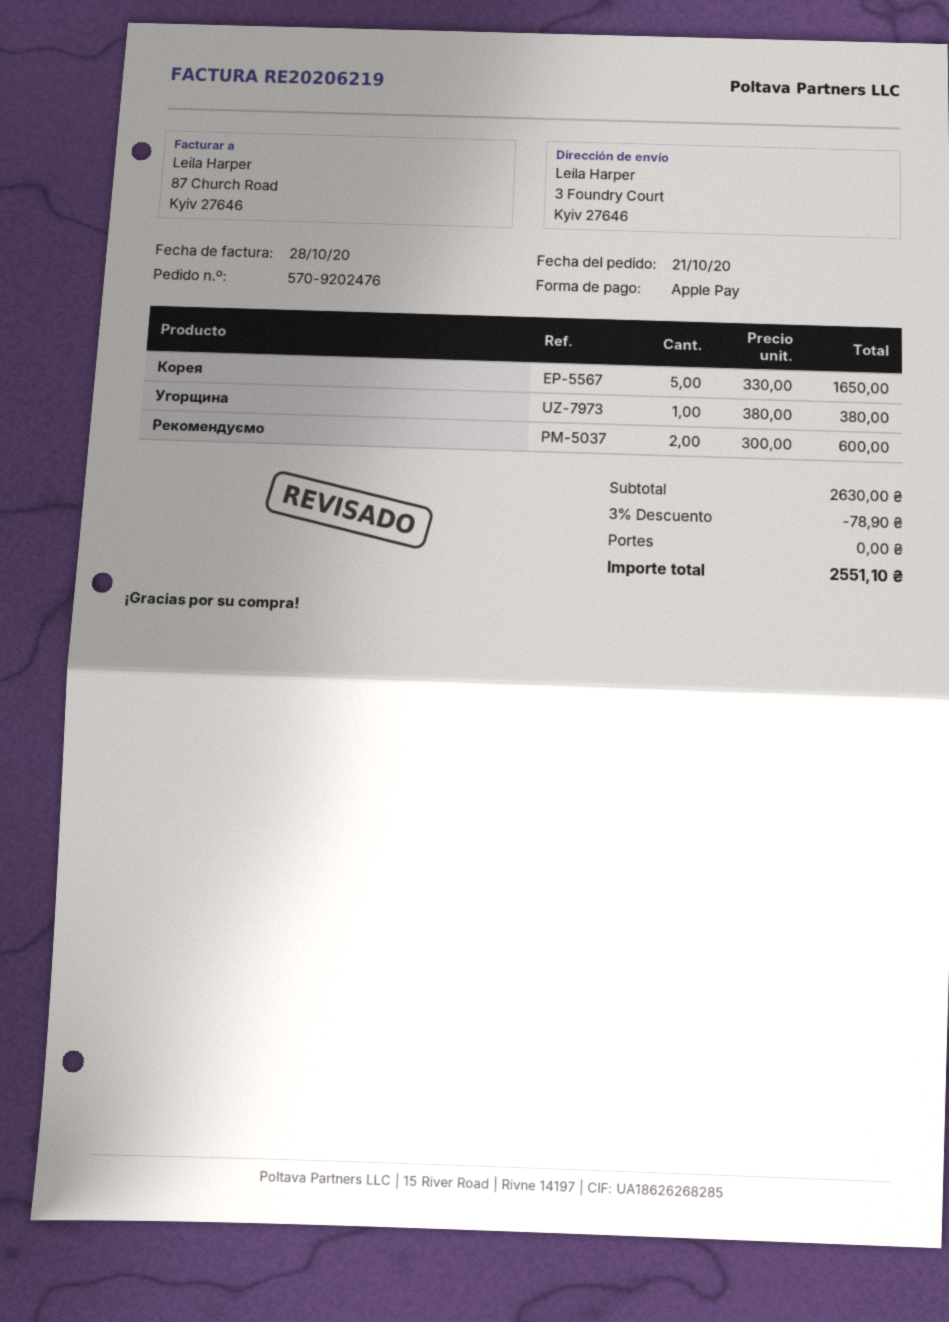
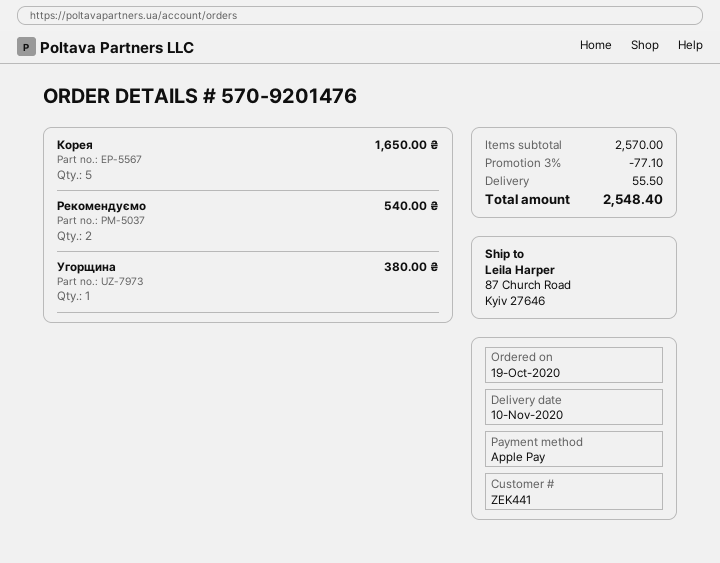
order number: 570-9202476 -> 570-9201476
order date: 2020-10-21 -> 2020-10-19
ship to: 3 Foundry Court, Kyiv 27646 -> 87 Church Road, Kyiv 27646
Рекомендуємо: 2 for 600.00 -> 2 for 540.00
subtotal: 2630.00 -> 2570.00
discount: 3% = 78.90 -> 3% = 77.10
shipping: 0.00 -> 55.50
total: 2551.10 -> 2548.40

